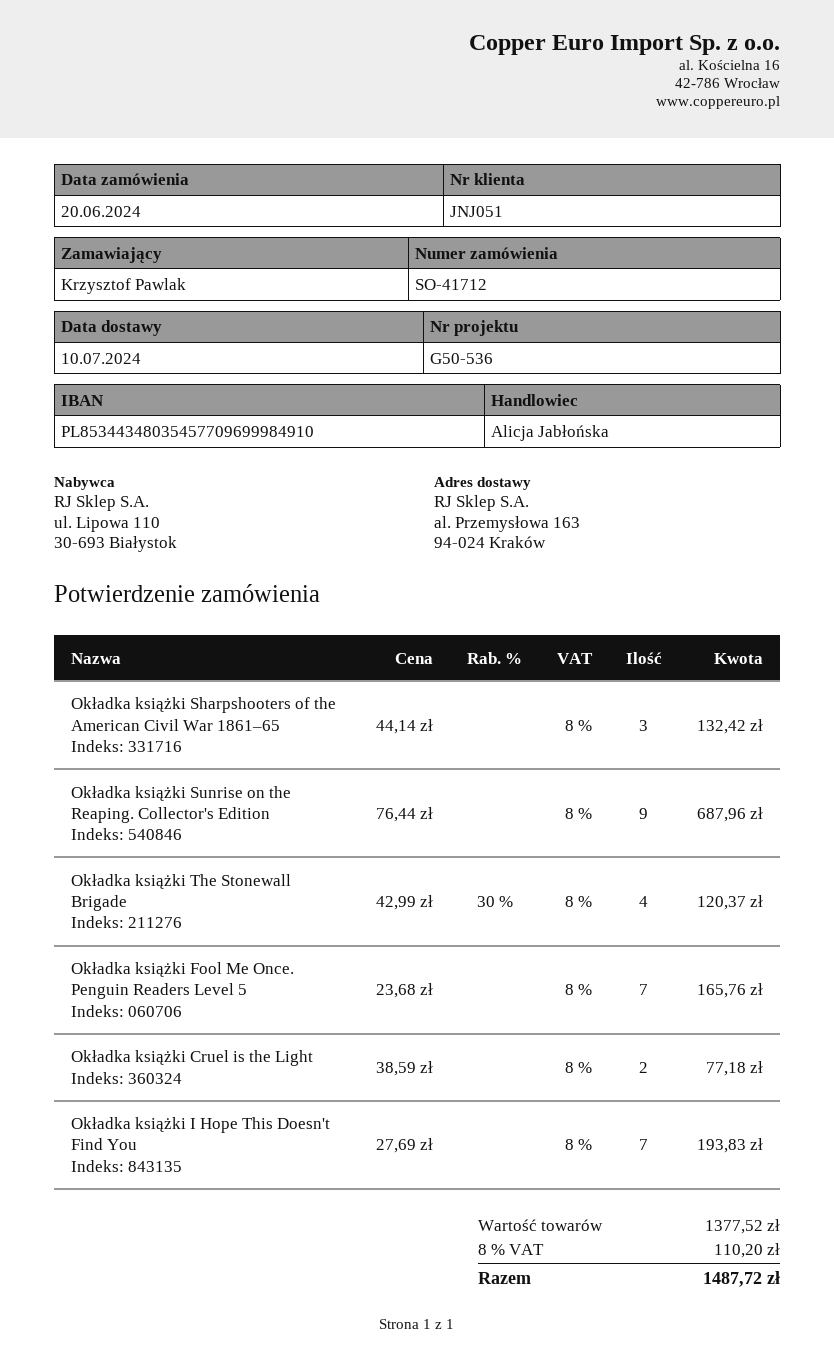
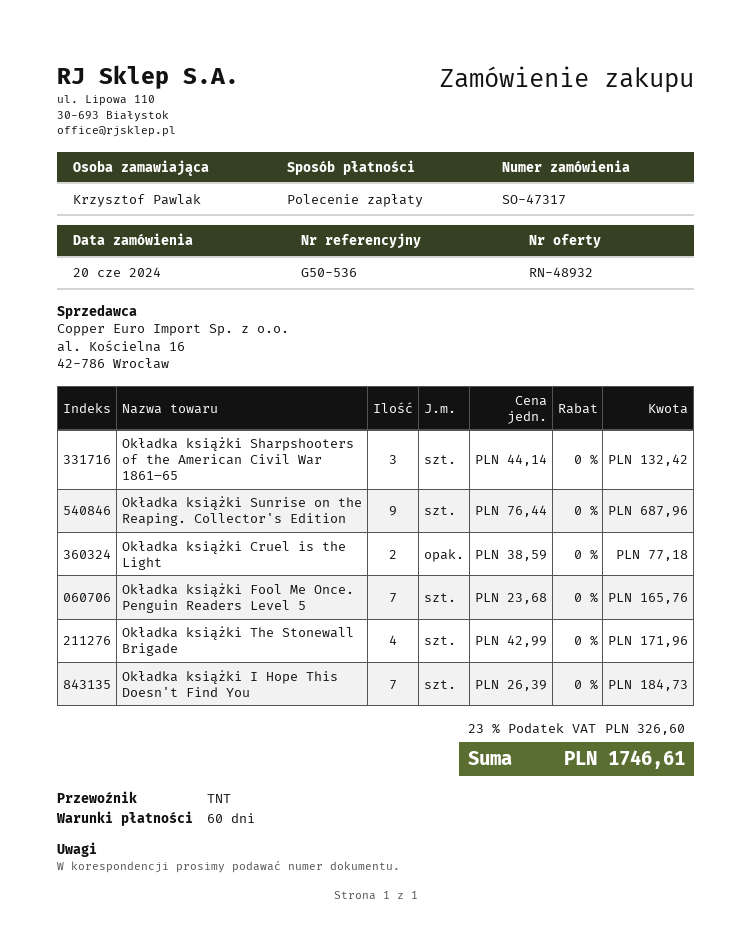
order number: SO-41712 -> SO-47317
Okładka książki The Stonewall Brigade: 4 x 42.99 - 30% = 120.37 -> 4 x 42.99 = 171.96
Okładka książki I Hope This Doesn't Find You: 7 x 27.69 = 193.83 -> 7 x 26.39 = 184.73
tax: 8% = 110.20 -> 23% = 326.60
total: 1487.72 -> 1746.61

